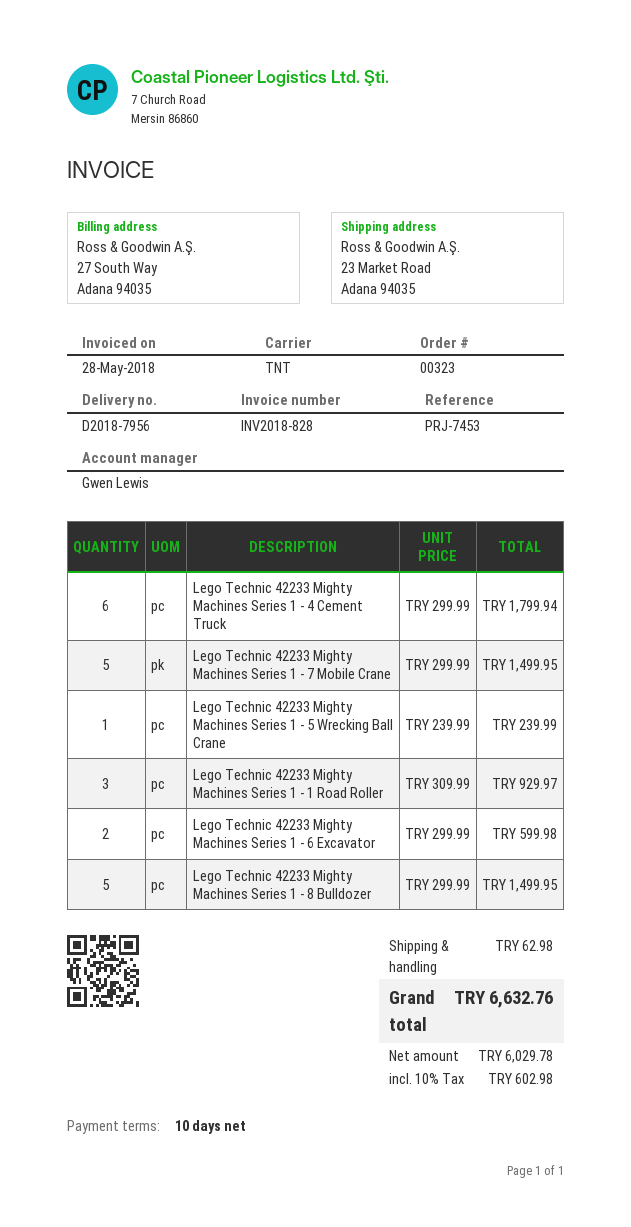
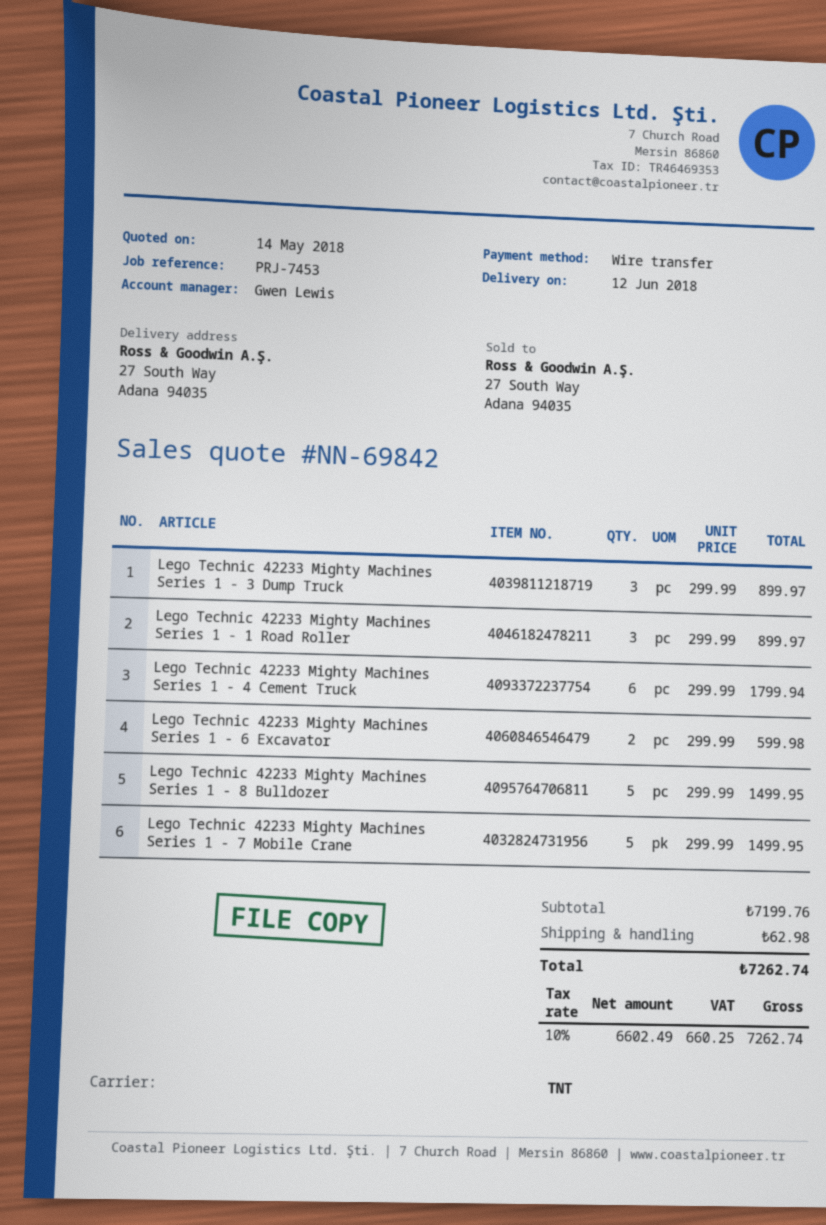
ship to: 23 Market Road, Adana 94035 -> 27 South Way, Adana 94035
Lego Technic 42233 Mighty Machines Series 1 - 5 Wrecking Ball Crane: 1 x 239.99 = 239.99 -> none
Lego Technic 42233 Mighty Machines Series 1 - 1 Road Roller: 3 x 309.99 = 929.97 -> 3 x 299.99 = 899.97
Lego Technic 42233 Mighty Machines Series 1 - 3 Dump Truck: none -> 3 x 299.99 = 899.97
net: 6029.78 -> 6602.49
tax: 10% = 602.98 -> 10% = 660.25
total: 6632.76 -> 7262.74

